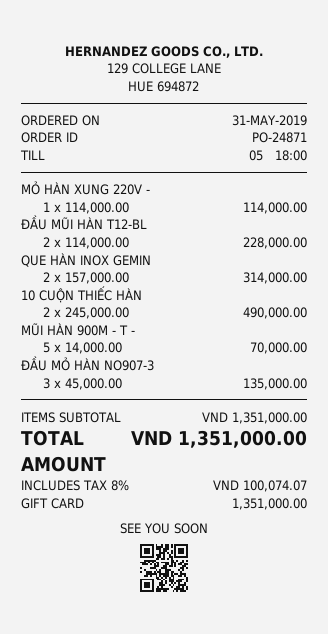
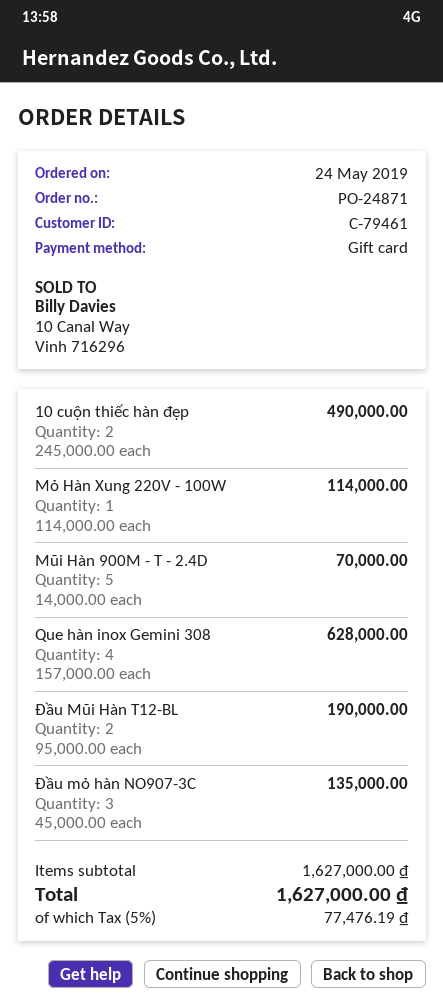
order date: 2019-05-31 -> 2019-05-24
ĐẦU MŨI HÀN T12-BL: 2 x 114000.00 = 228000.00 -> 2 x 95000.00 = 190000.00
QUE HÀN INOX GEMIN: 2 x 157000.00 = 314000.00 -> 4 x 157000.00 = 628000.00
subtotal: 1351000.00 -> 1627000.00
tax: 8% = 100074.07 -> 5% = 77476.19
total: 1351000.00 -> 1627000.00

